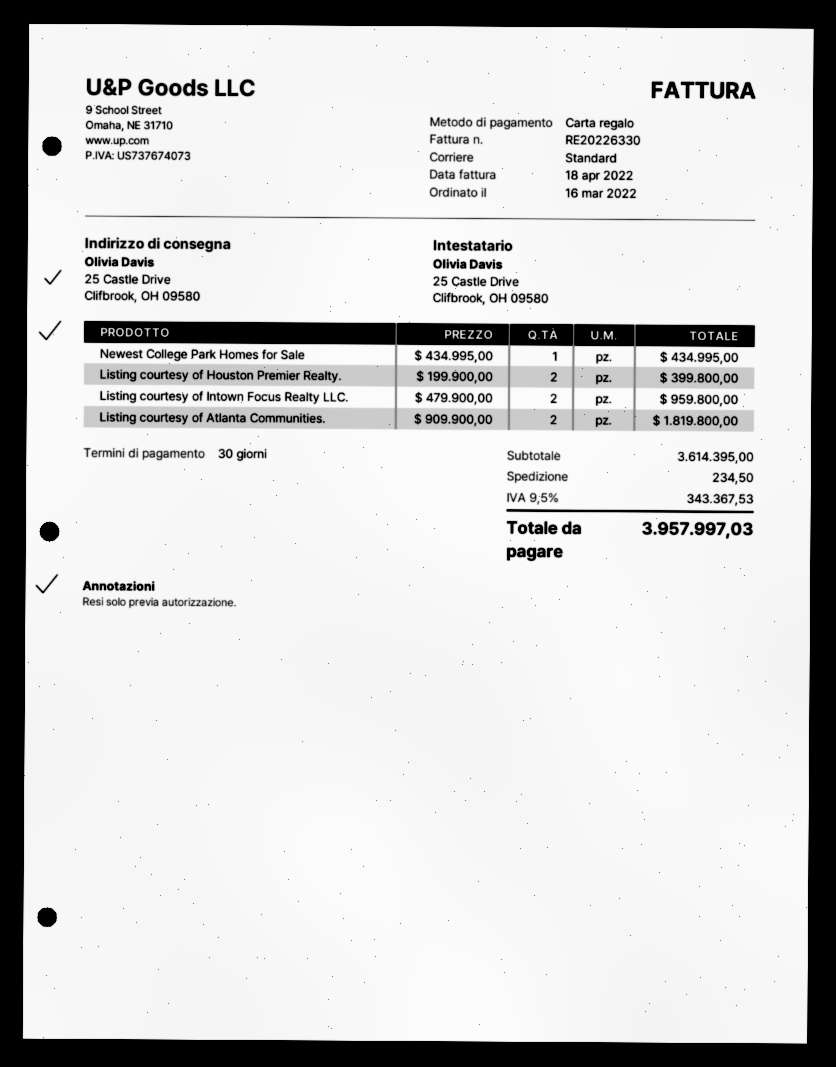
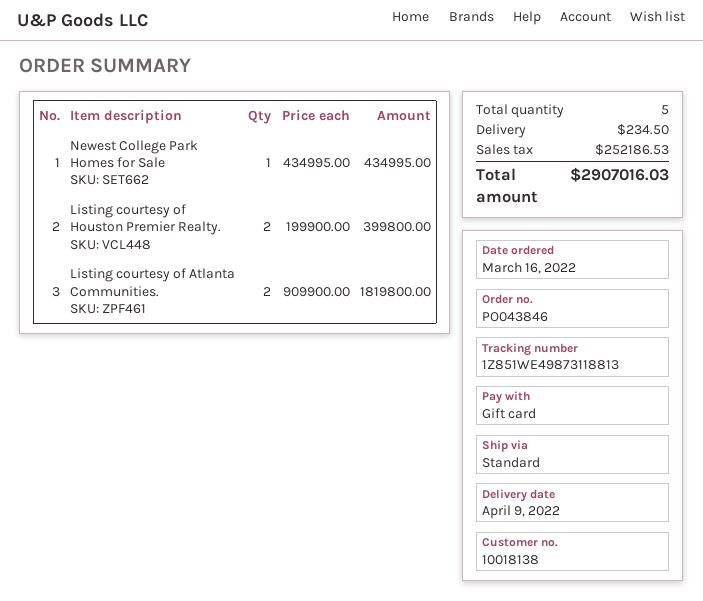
Listing courtesy of Intown Focus Realty LLC.: 2 x 479900.00 = 959800.00 -> none
tax: 343367.53 -> 252186.53
total: 3957997.03 -> 2907016.03

